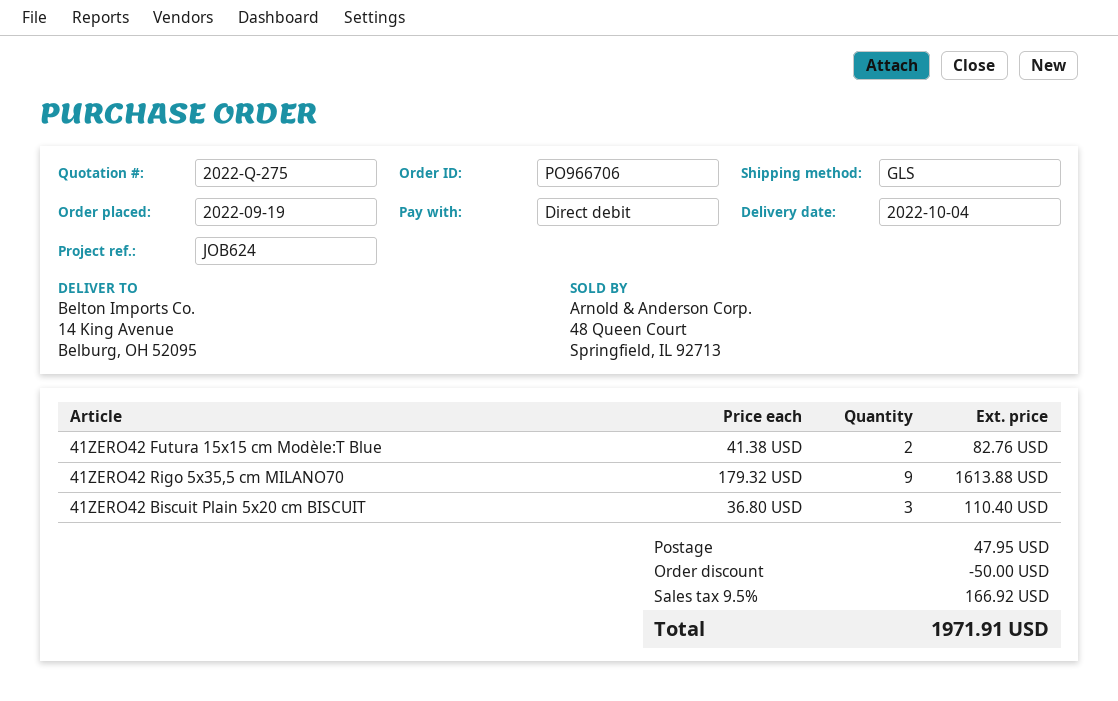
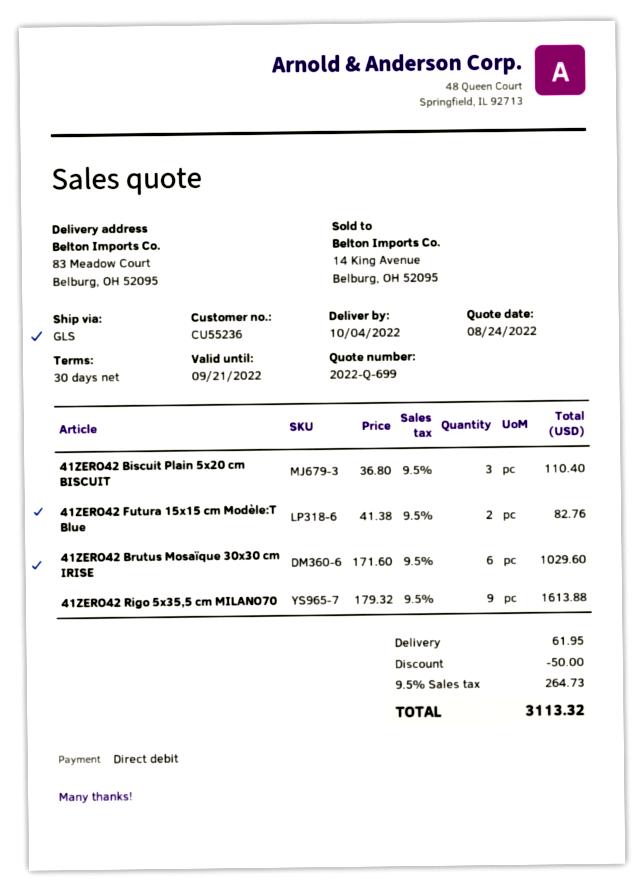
quote number: 2022-Q-275 -> 2022-Q-699
ship to: 14 King Avenue, Belburg, OH 52095 -> 83 Meadow Court, Belburg, OH 52095
41ZERO42 Brutus Mosaïque 30x30 cm IRISE: none -> 6 x 171.60 = 1029.60
shipping: 47.95 -> 61.95
tax: 9.5% = 166.92 -> 9.5% = 264.73
total: 1971.91 -> 3113.32

